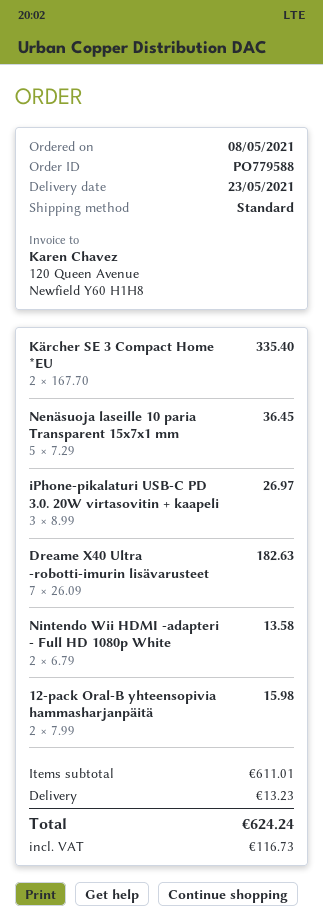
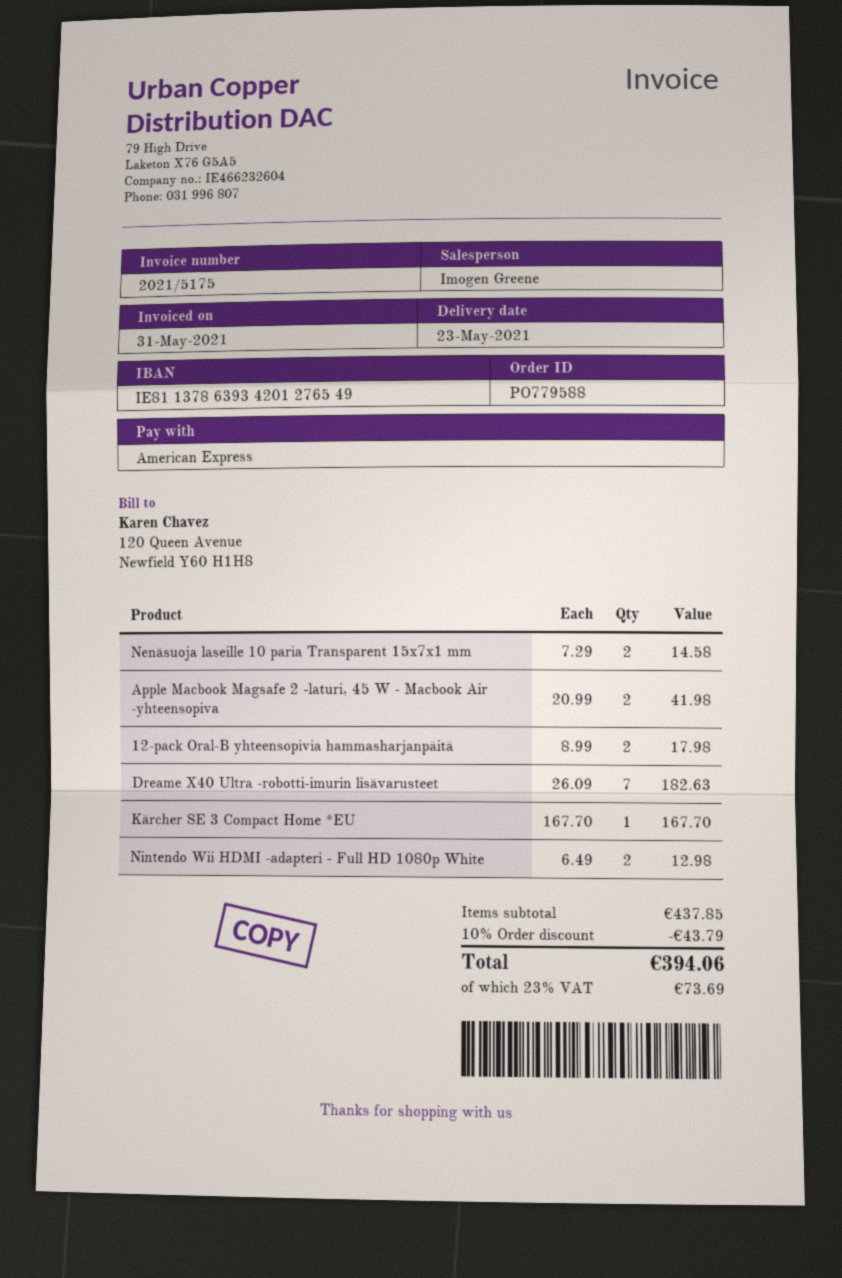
Kärcher SE 3 Compact Home *EU: 2 x 167.70 = 335.40 -> 1 x 167.70 = 167.70
Nenäsuoja laseille 10 paria Transparent 15x7x1 mm: 5 x 7.29 = 36.45 -> 2 x 7.29 = 14.58
iPhone-pikalaturi USB-C PD 3.0. 20W virtasovitin + kaapeli: 3 x 8.99 = 26.97 -> none
Nintendo Wii HDMI -adapteri - Full HD 1080p White: 2 x 6.79 = 13.58 -> 2 x 6.49 = 12.98
12-pack Oral-B yhteensopivia hammasharjanpäitä: 2 x 7.99 = 15.98 -> 2 x 8.99 = 17.98
Apple Macbook Magsafe 2 -laturi, 45 W - Macbook Air -yhteensopiva: none -> 2 x 20.99 = 41.98
subtotal: 611.01 -> 437.85
discount: none -> 10% = 43.79
shipping: 13.23 -> none
tax: 116.73 -> 73.69
total: 624.24 -> 394.06

